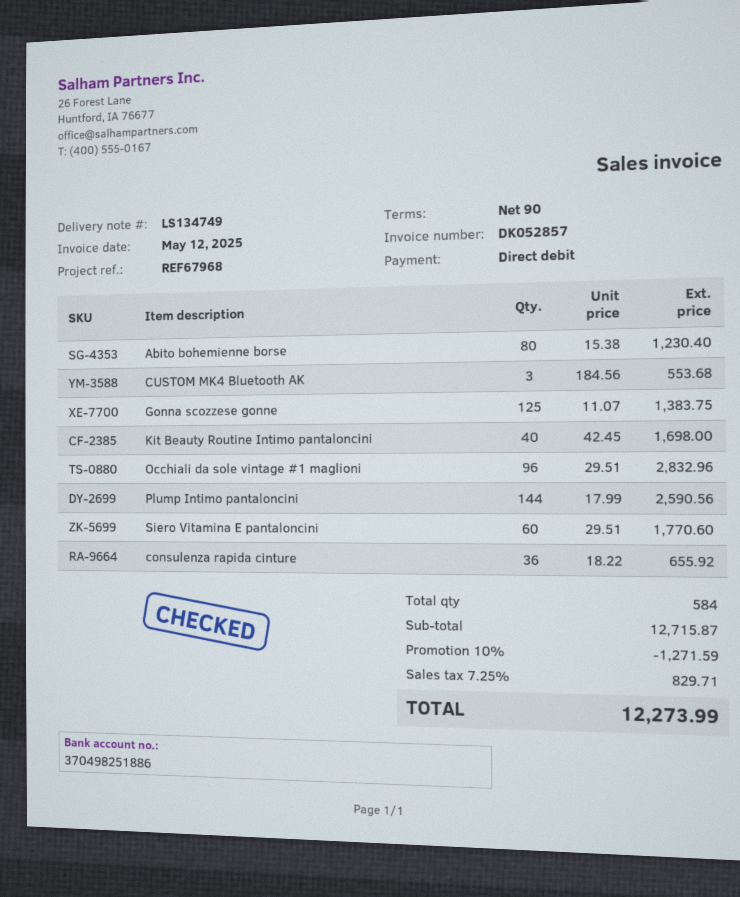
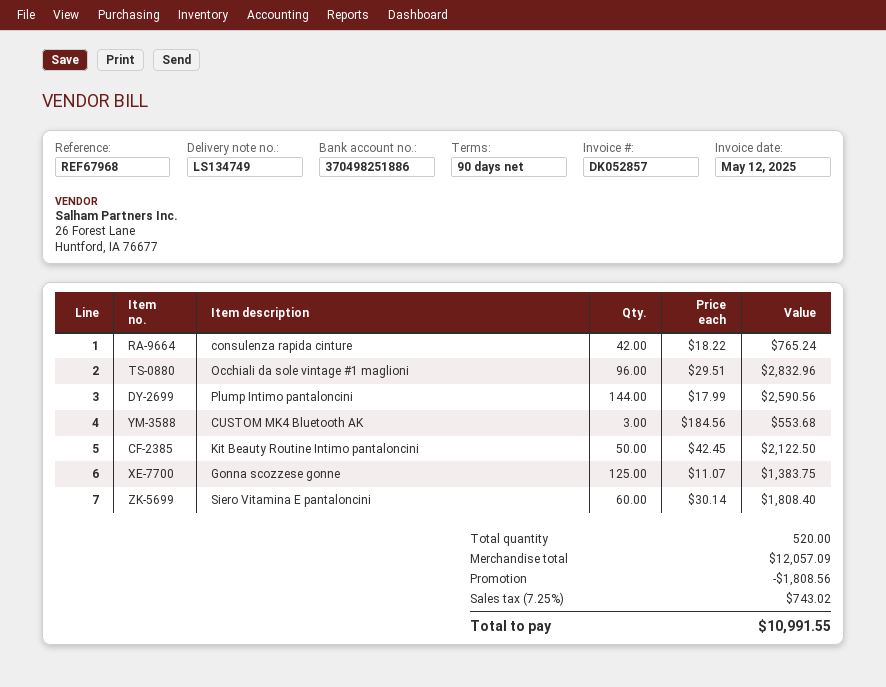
Abito bohemienne borse: 80 x 15.38 = 1230.40 -> none
Kit Beauty Routine Intimo pantaloncini: 40 x 42.45 = 1698.00 -> 50 x 42.45 = 2122.50
Siero Vitamina E pantaloncini: 60 x 29.51 = 1770.60 -> 60 x 30.14 = 1808.40
consulenza rapida cinture: 36 x 18.22 = 655.92 -> 42 x 18.22 = 765.24
total quantity: 584 -> 520
subtotal: 12715.87 -> 12057.09
discount: 1271.59 -> 1808.56
tax: 7.25% = 829.71 -> 7.25% = 743.02
total: 12273.99 -> 10991.55

